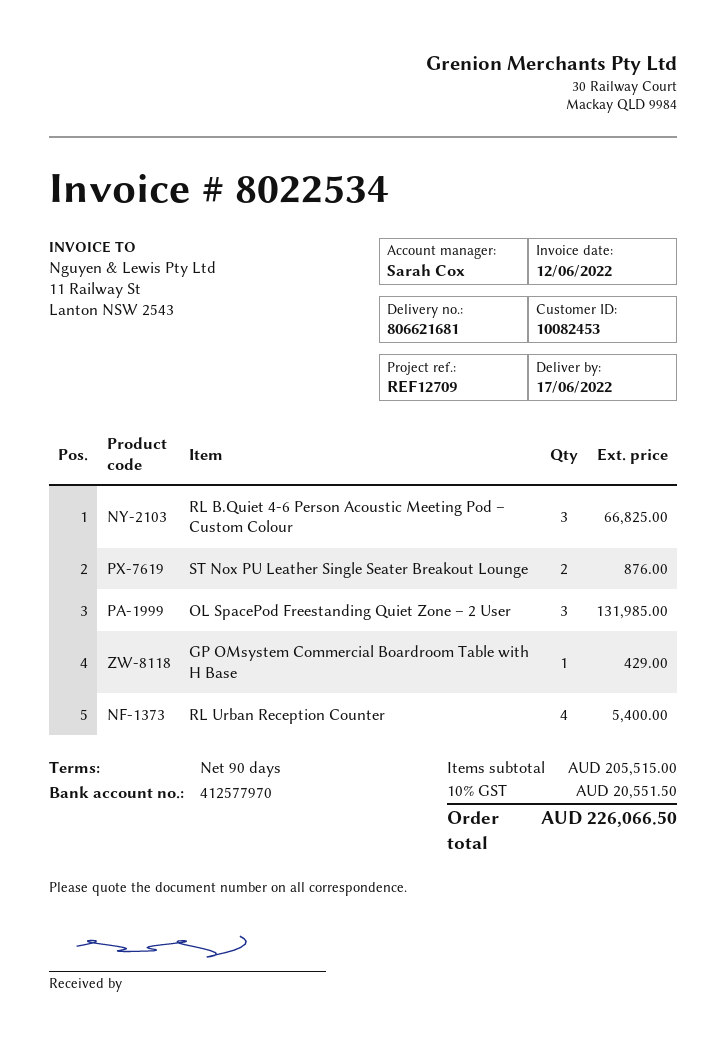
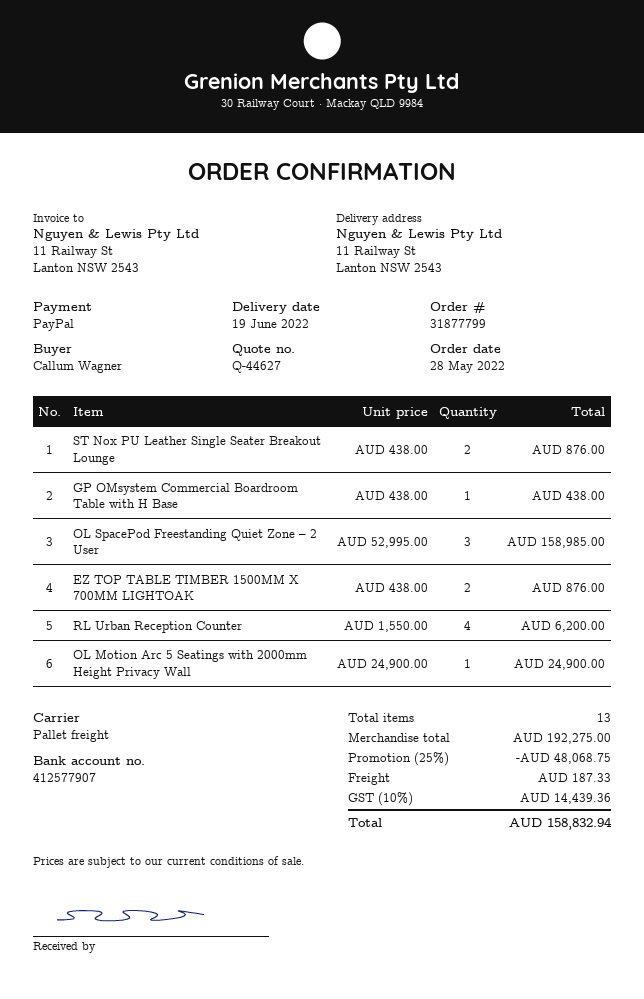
delivery date: 2022-06-17 -> 2022-06-19
bank account: 412577970 -> 412577907
RL B.Quiet 4-6 Person Acoustic Meeting Pod – Custom Colour: 3 for 66825.00 -> none
OL SpacePod Freestanding Quiet Zone – 2 User: 3 for 131985.00 -> 3 for 158985.00
GP OMsystem Commercial Boardroom Table with H Base: 1 for 429.00 -> 1 for 438.00
RL Urban Reception Counter: 4 for 5400.00 -> 4 for 6200.00
EZ TOP TABLE TIMBER 1500MM X 700MM LIGHTOAK: none -> 2 for 876.00
OL Motion Arc 5 Seatings with 2000mm Height Privacy Wall: none -> 1 for 24900.00
subtotal: 205515.00 -> 192275.00
discount: none -> 25% = 48068.75
shipping: none -> 187.33
tax: 10% = 20551.50 -> 10% = 14439.36
total: 226066.50 -> 158832.94

